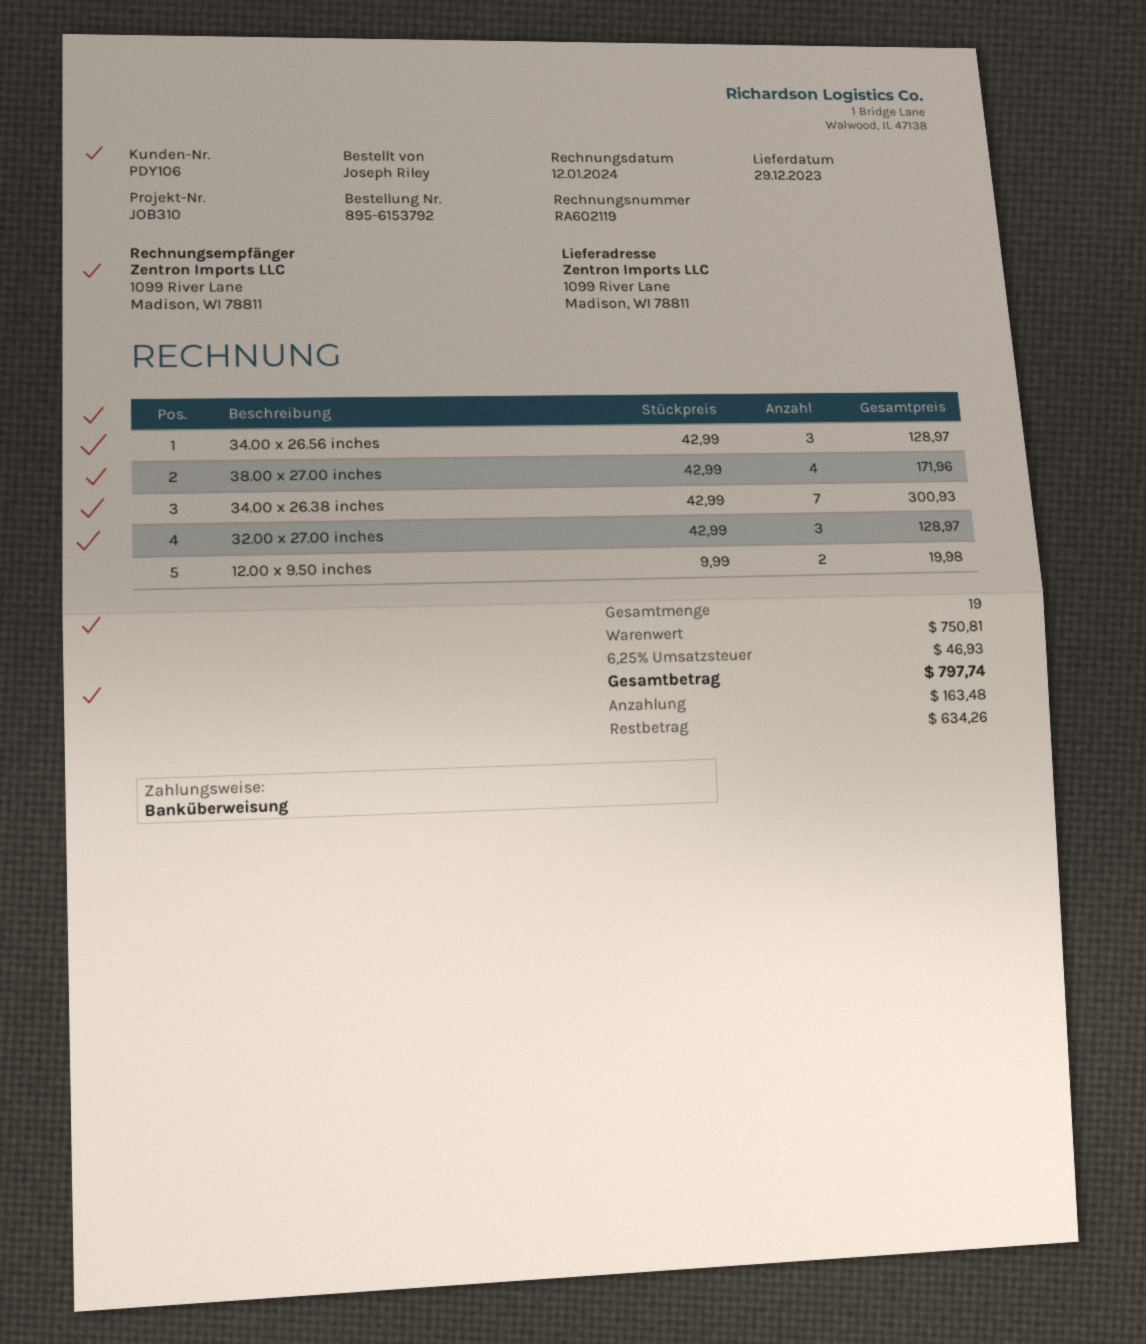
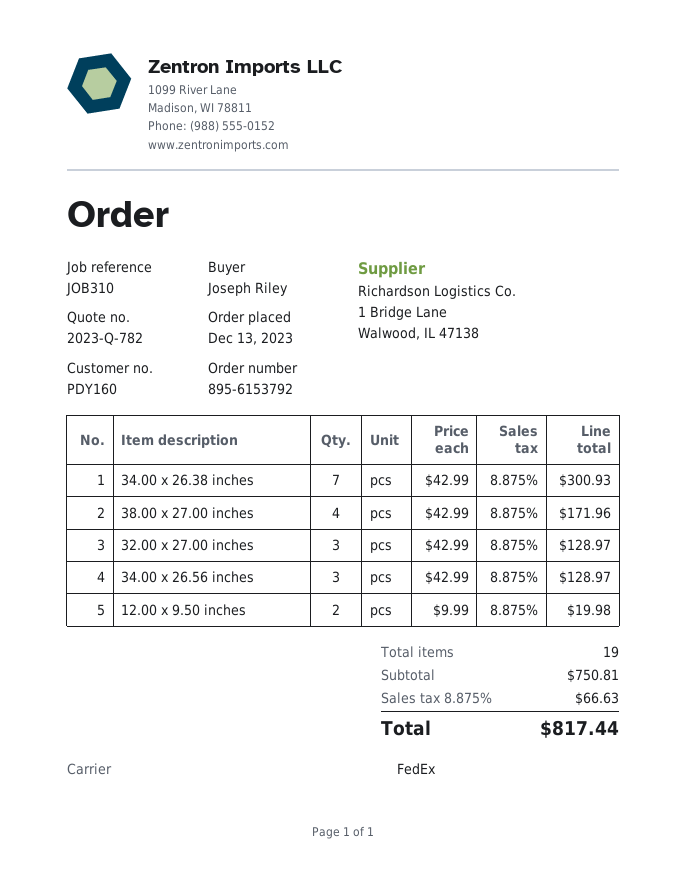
customer number: PDY106 -> PDY160
tax: 6.25% = 46.93 -> 8.875% = 66.63
total: 797.74 -> 817.44

